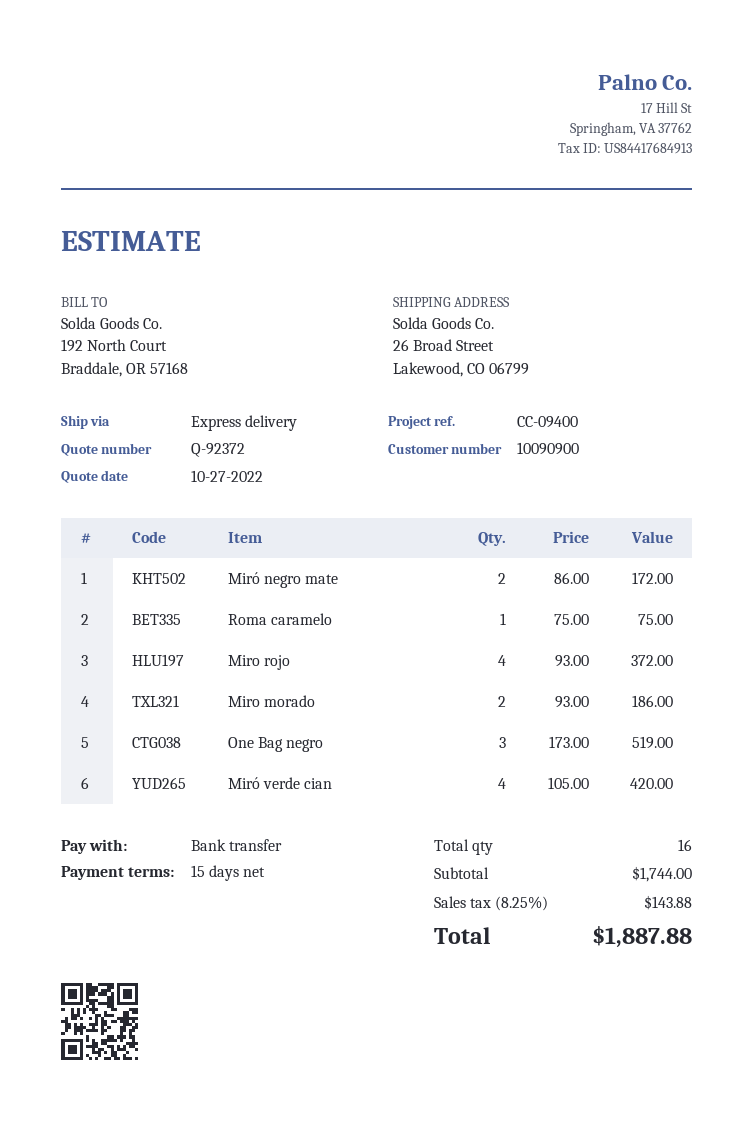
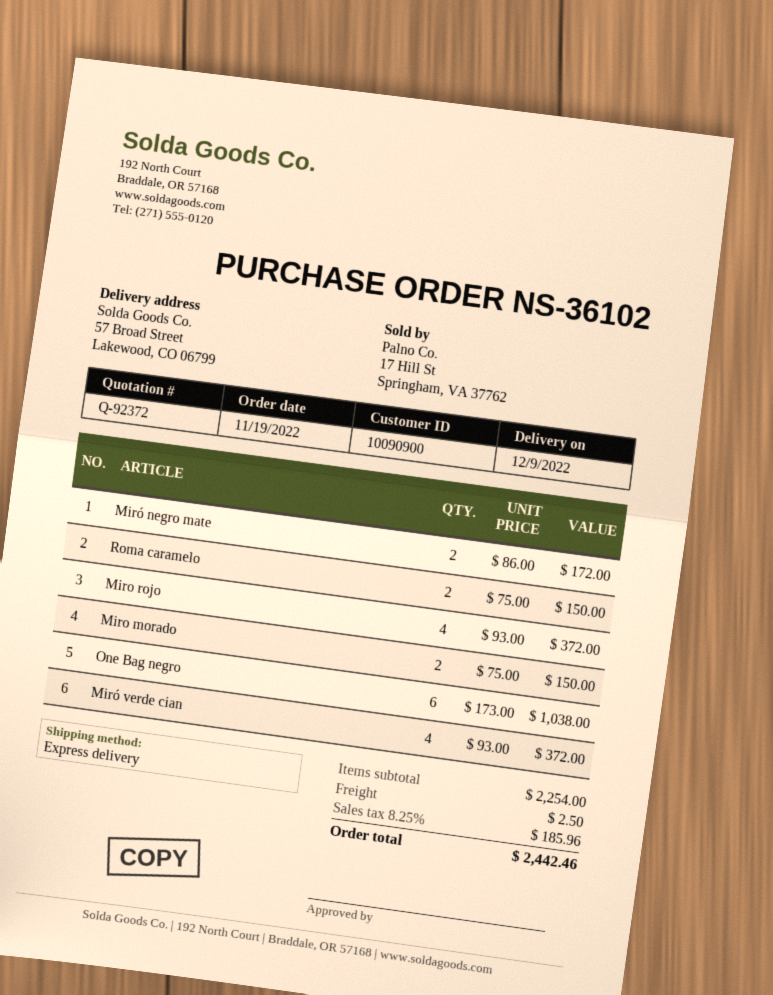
ship to: 26 Broad Street, Lakewood, CO 06799 -> 57 Broad Street, Lakewood, CO 06799
Roma caramelo: 1 x 75.00 = 75.00 -> 2 x 75.00 = 150.00
Miro morado: 2 x 93.00 = 186.00 -> 2 x 75.00 = 150.00
One Bag negro: 3 x 173.00 = 519.00 -> 6 x 173.00 = 1038.00
Miró verde cian: 4 x 105.00 = 420.00 -> 4 x 93.00 = 372.00
subtotal: 1744.00 -> 2254.00
shipping: none -> 2.50
tax: 8.25% = 143.88 -> 8.25% = 185.96
total: 1887.88 -> 2442.46

